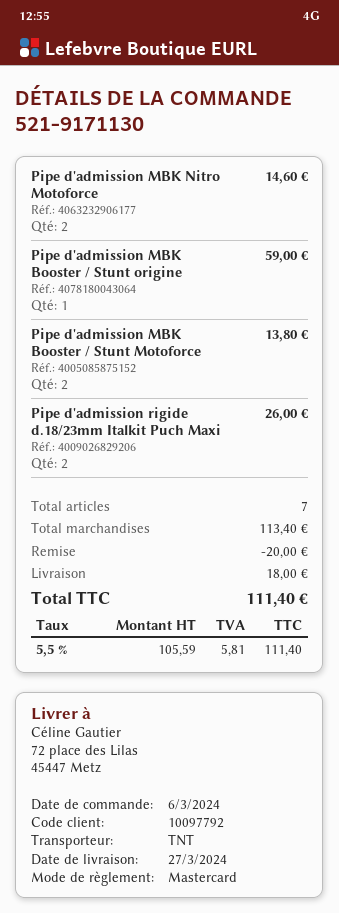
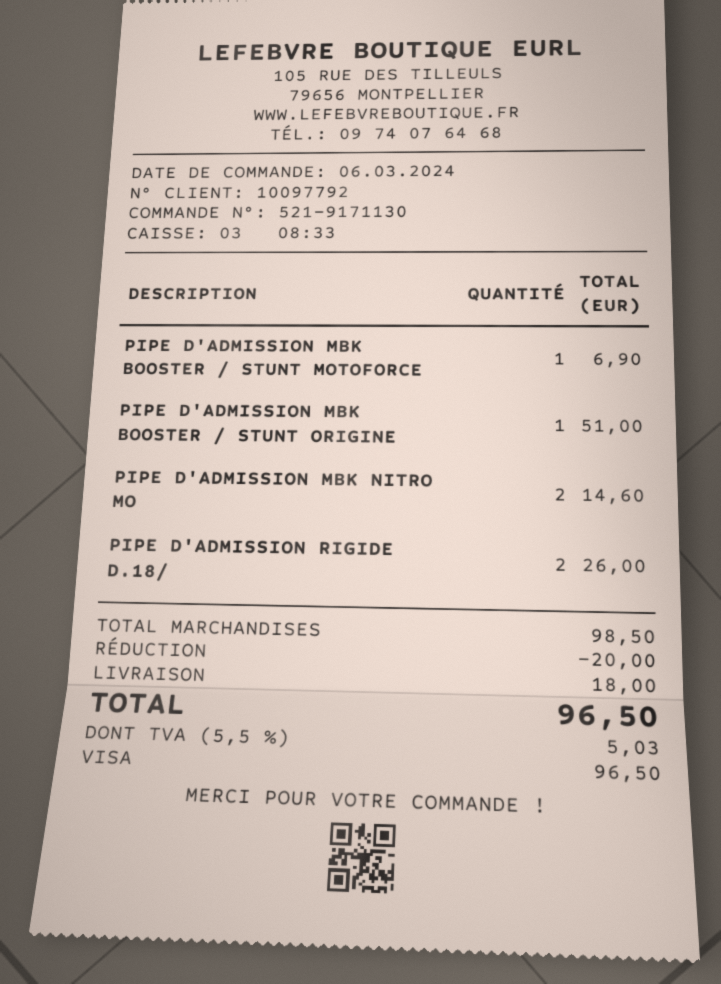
payment method: Mastercard -> Visa
Pipe d'admission MBK Booster / Stunt origine: 1 for 59.00 -> 1 for 51.00
Pipe d'admission MBK Booster / Stunt Motoforce: 2 for 13.80 -> 1 for 6.90
subtotal: 113.40 -> 98.50
tax: 5.5% = 5.81 -> 5.5% = 5.03
total: 111.40 -> 96.50

